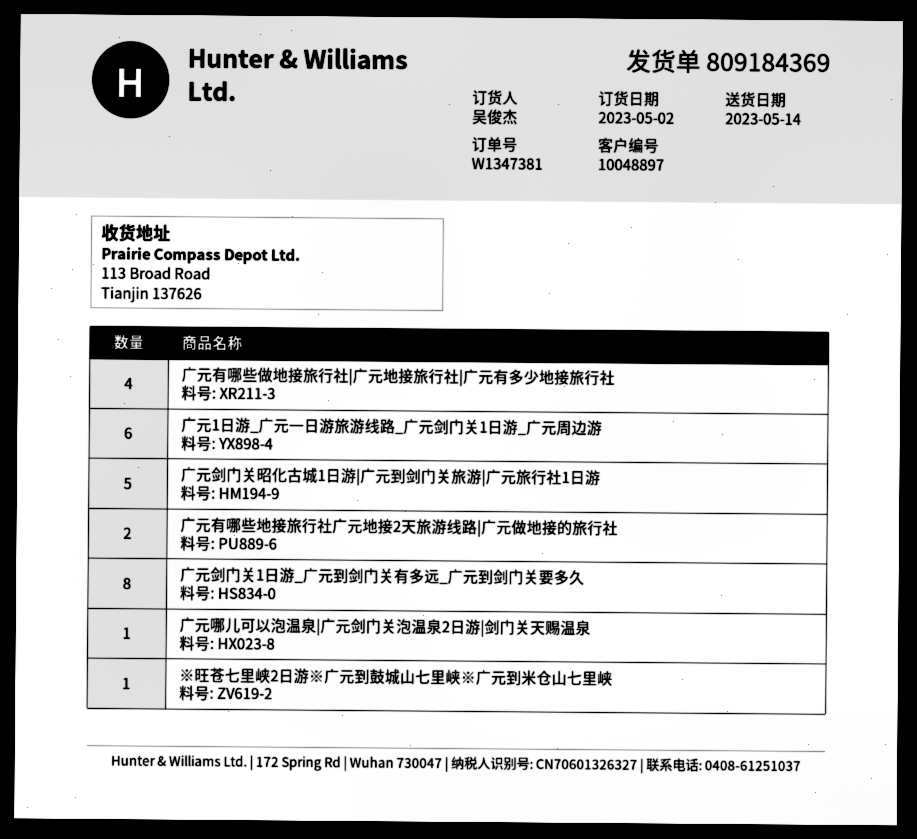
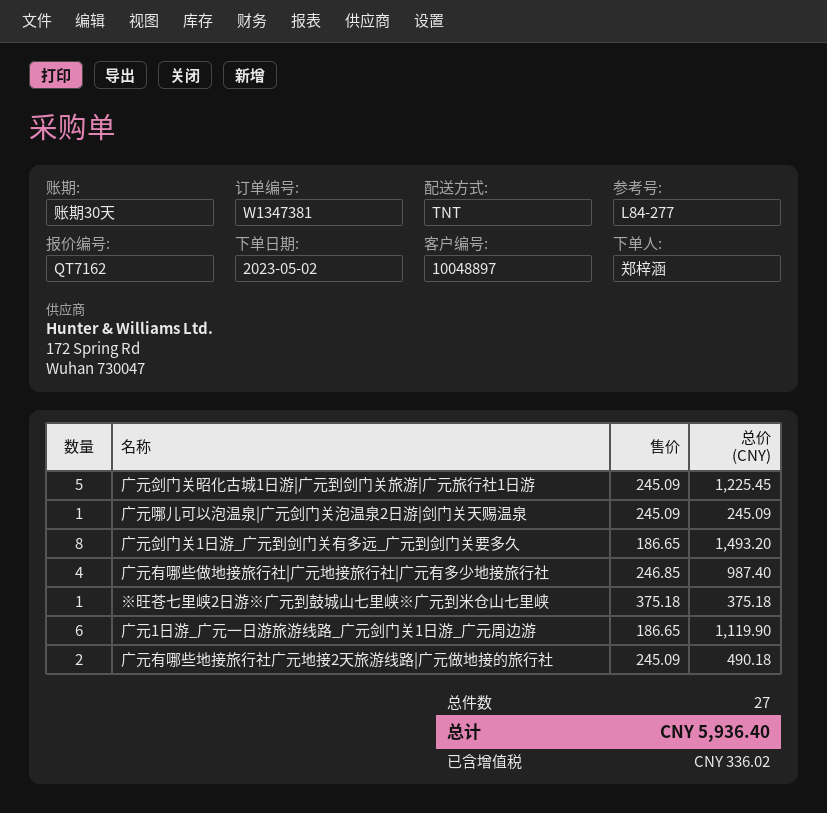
ordered by: 吴俊杰 -> 郑梓涵

